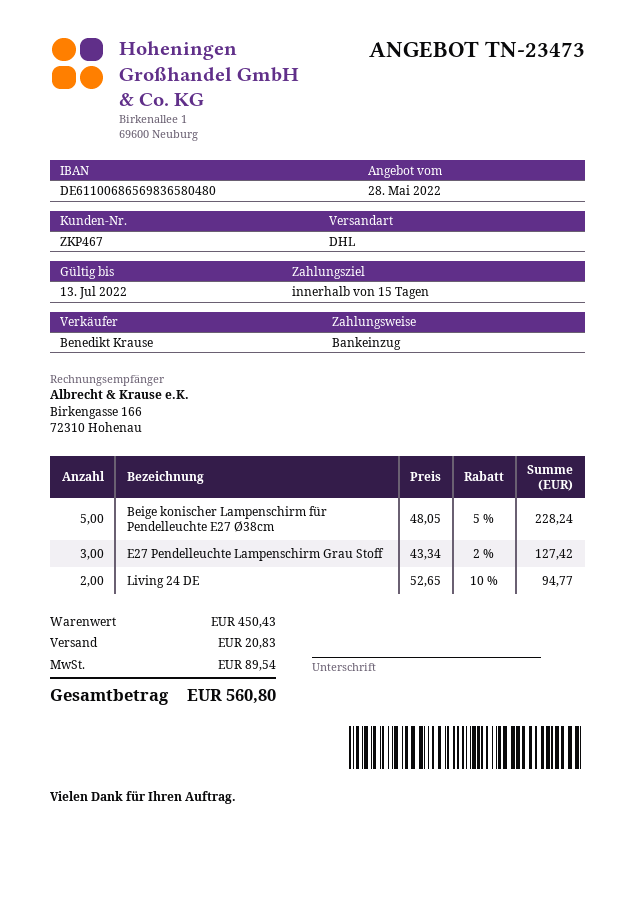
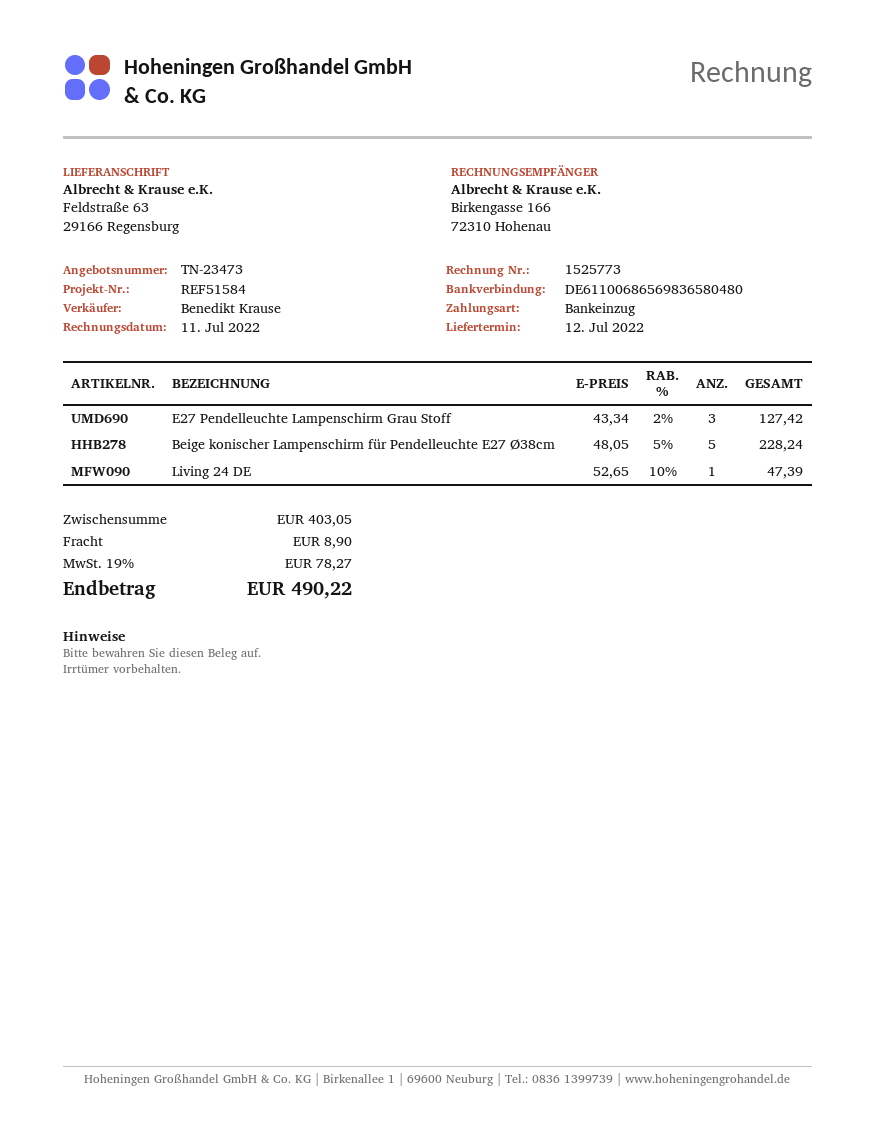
Living 24 DE: 2 x 52.65 - 10% = 94.77 -> 1 x 52.65 - 10% = 47.39
subtotal: 450.43 -> 403.05
shipping: 20.83 -> 8.90
tax: 89.54 -> 78.27
total: 560.80 -> 490.22

